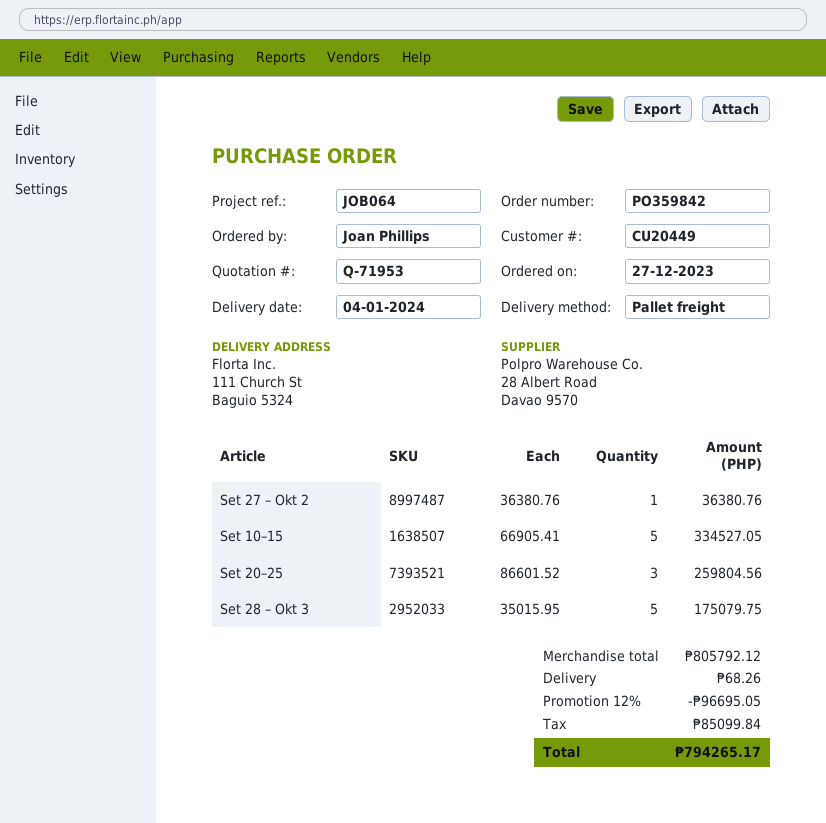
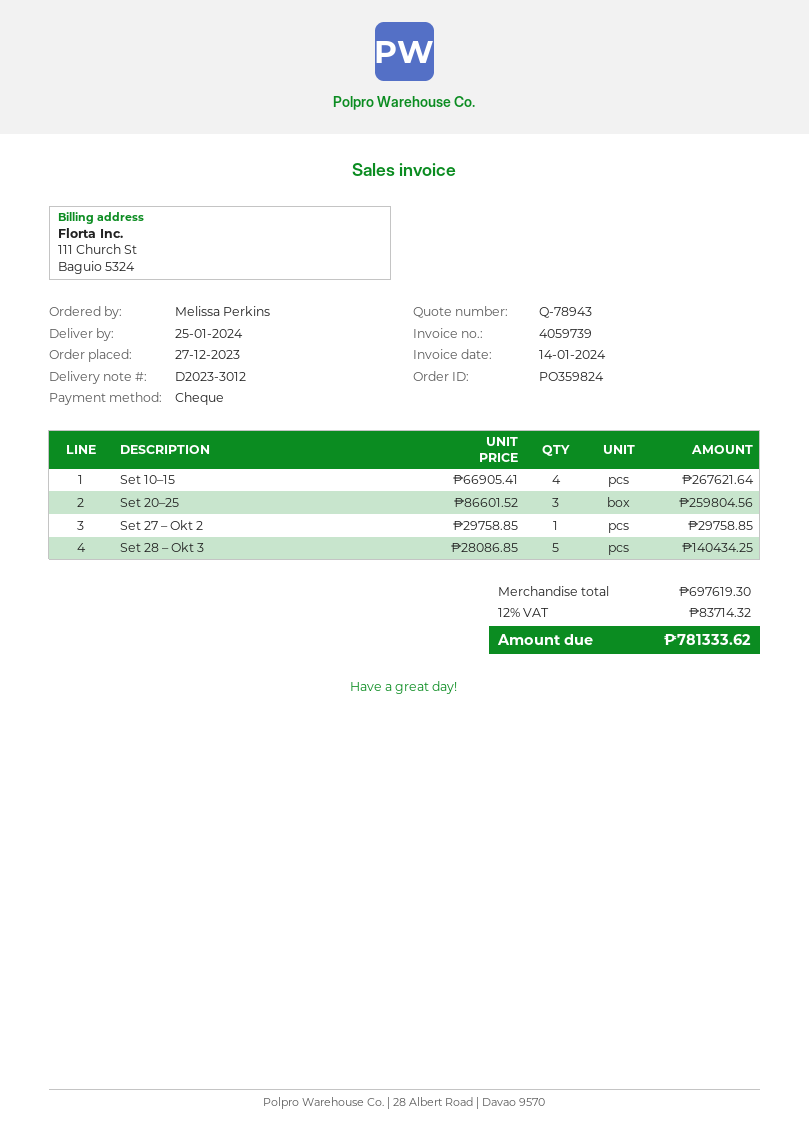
quote number: Q-71953 -> Q-78943
order number: PO359842 -> PO359824
delivery date: 2024-01-04 -> 2024-01-25
ordered by: Joan Phillips -> Melissa Perkins
Set 27 – Okt 2: 1 x 36380.76 = 36380.76 -> 1 x 29758.85 = 29758.85
Set 10–15: 5 x 66905.41 = 334527.05 -> 4 x 66905.41 = 267621.64
Set 28 – Okt 3: 5 x 35015.95 = 175079.75 -> 5 x 28086.85 = 140434.25
subtotal: 805792.12 -> 697619.30
discount: 12% = 96695.05 -> none
shipping: 68.26 -> none
tax: 85099.84 -> 83714.32
total: 794265.17 -> 781333.62

